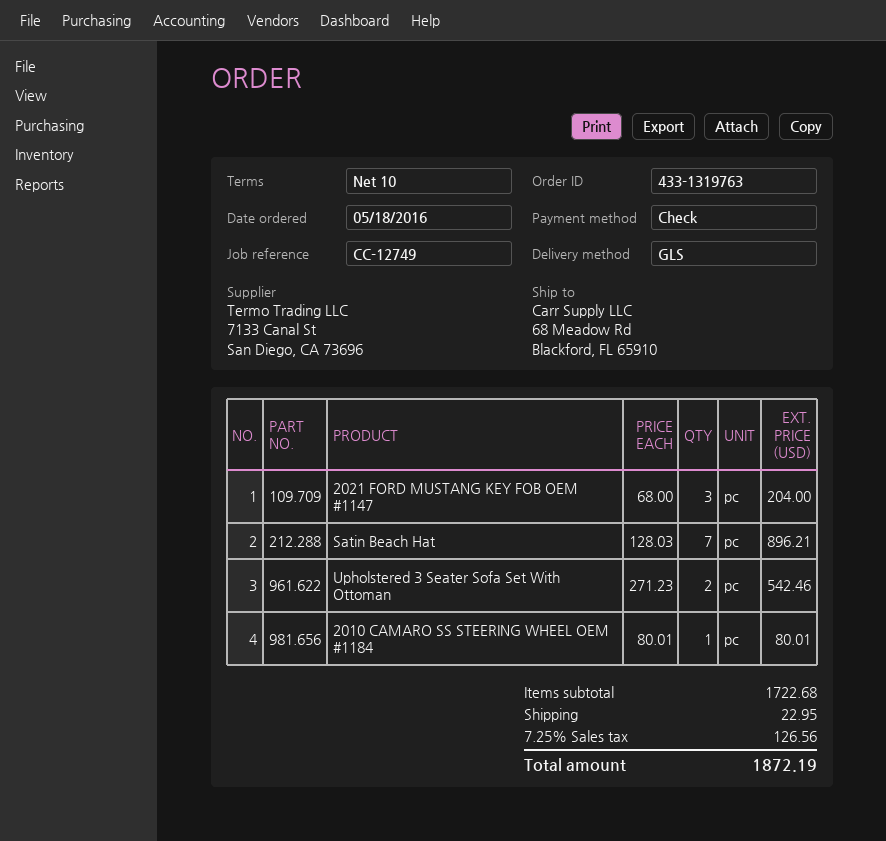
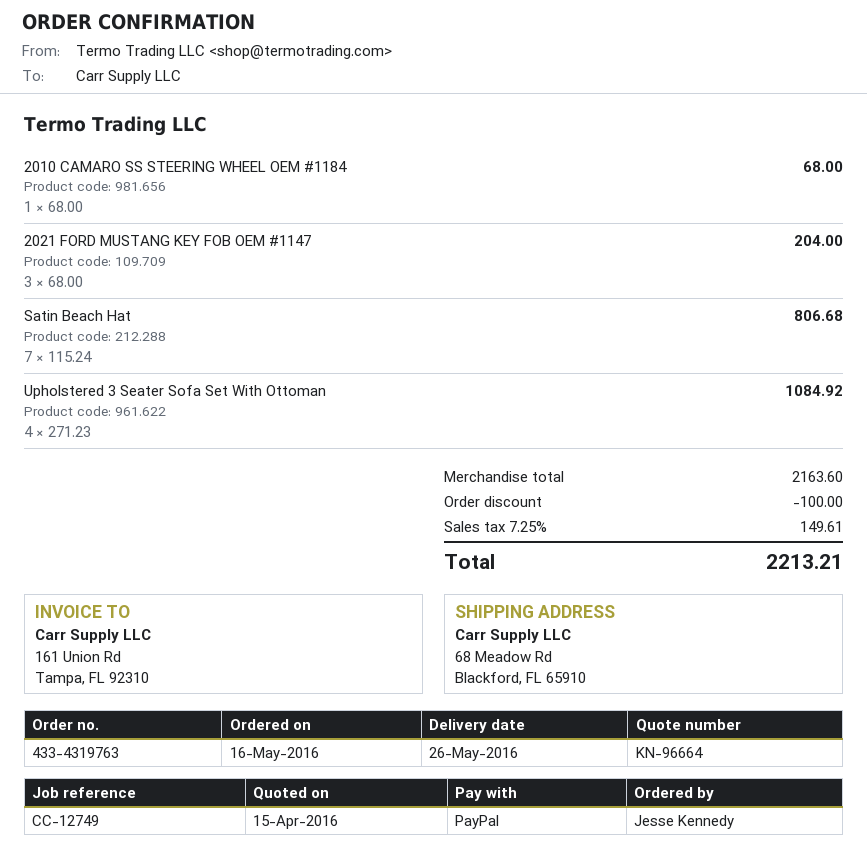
order number: 433-1319763 -> 433-4319763
order date: 2016-05-18 -> 2016-05-16
payment method: cheque -> PayPal
Satin Beach Hat: 7 x 128.03 = 896.21 -> 7 x 115.24 = 806.68
Upholstered 3 Seater Sofa Set With Ottoman: 2 x 271.23 = 542.46 -> 4 x 271.23 = 1084.92
2010 CAMARO SS STEERING WHEEL OEM #1184: 1 x 80.01 = 80.01 -> 1 x 68.00 = 68.00
subtotal: 1722.68 -> 2163.60
discount: none -> 100.00
shipping: 22.95 -> none
tax: 7.25% = 126.56 -> 7.25% = 149.61
total: 1872.19 -> 2213.21

